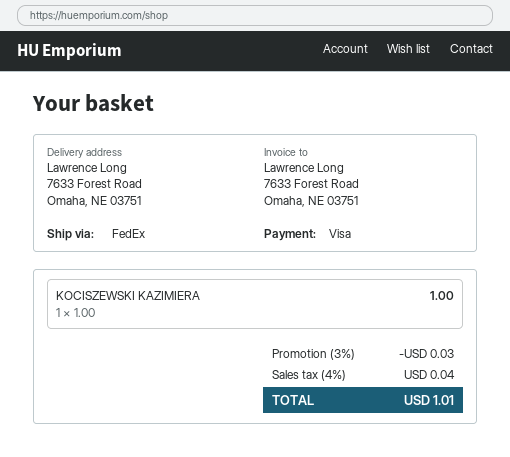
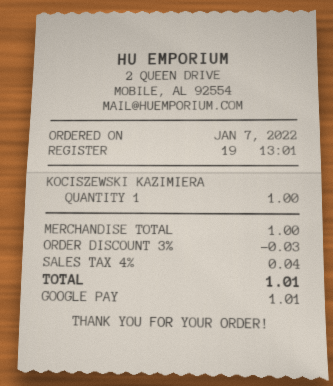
payment method: Visa -> Google Pay

